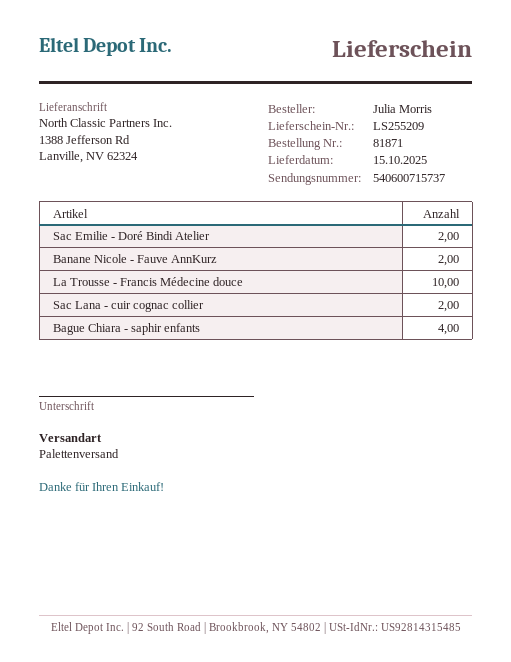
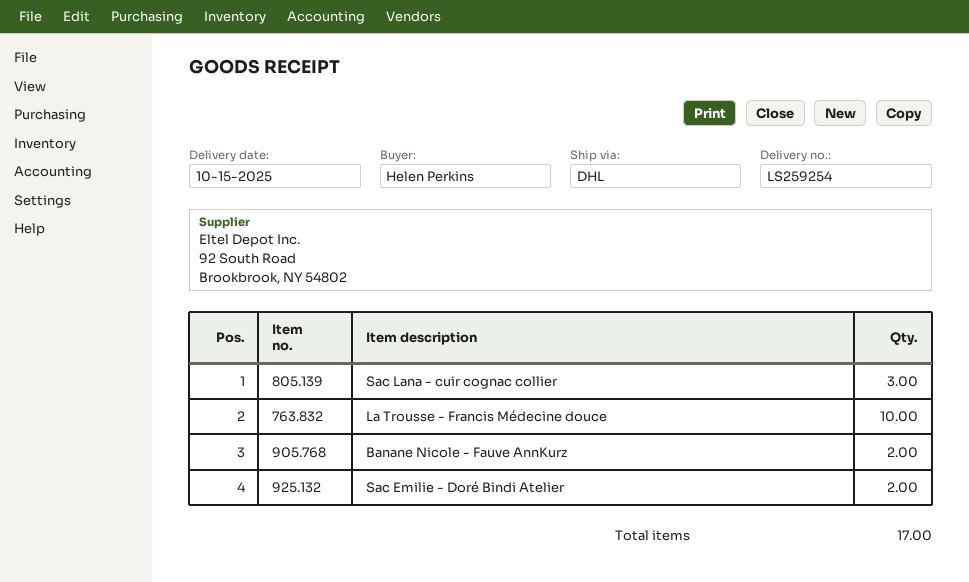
delivery note number: LS255209 -> LS259254
ordered by: Julia Morris -> Helen Perkins
shipping method: pallet freight -> DHL
Sac Lana - cuir cognac collier: 2 -> 3
Bague Chiara - saphir enfants: 4 -> none

